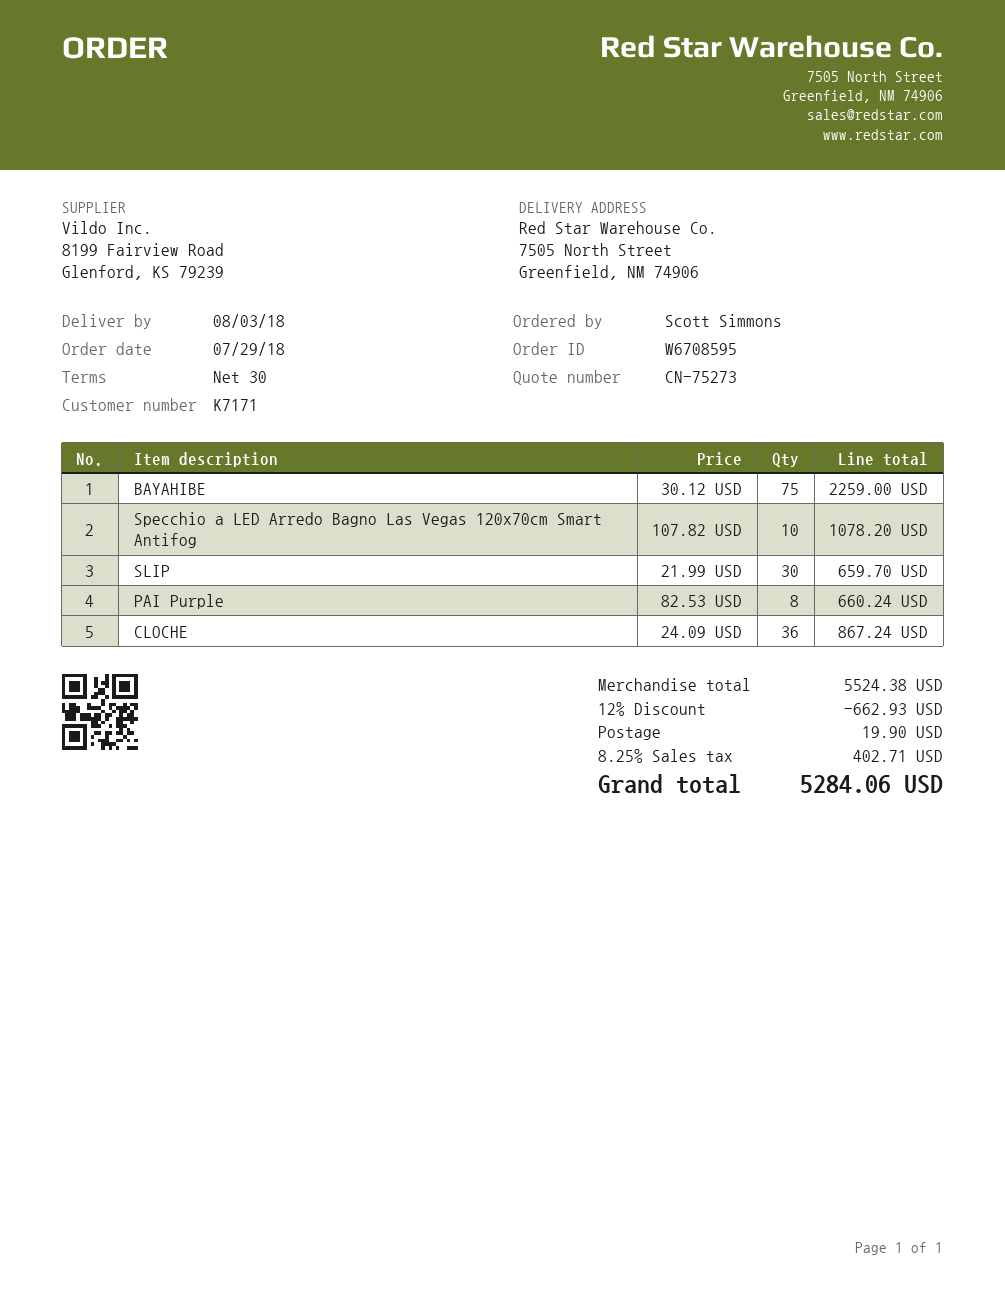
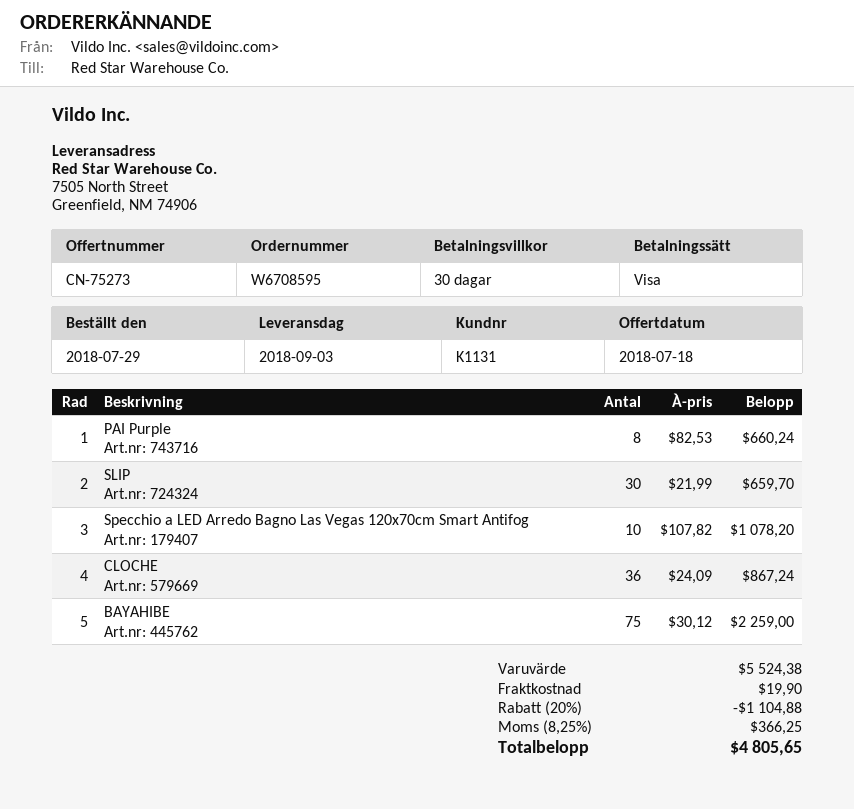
delivery date: 2018-08-03 -> 2018-09-03
customer number: K7171 -> K1131
discount: 12% = 662.93 -> 20% = 1104.88
tax: 8.25% = 402.71 -> 8.25% = 366.25
total: 5284.06 -> 4805.65

